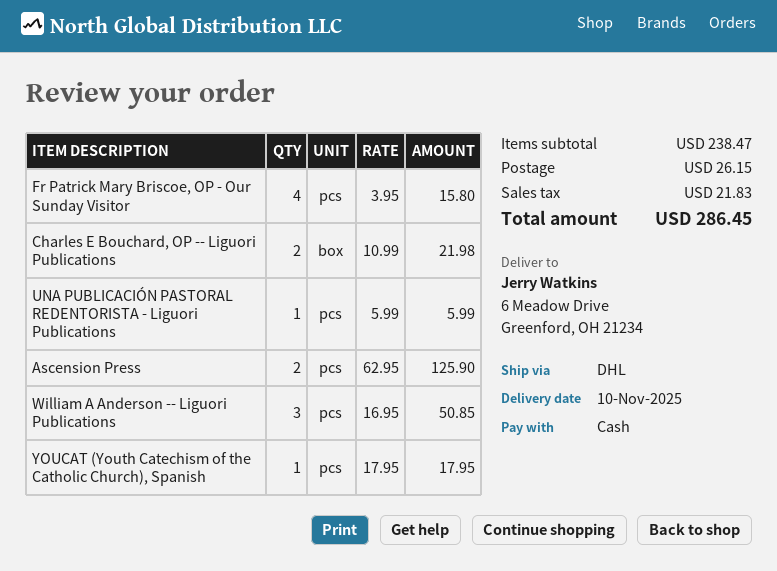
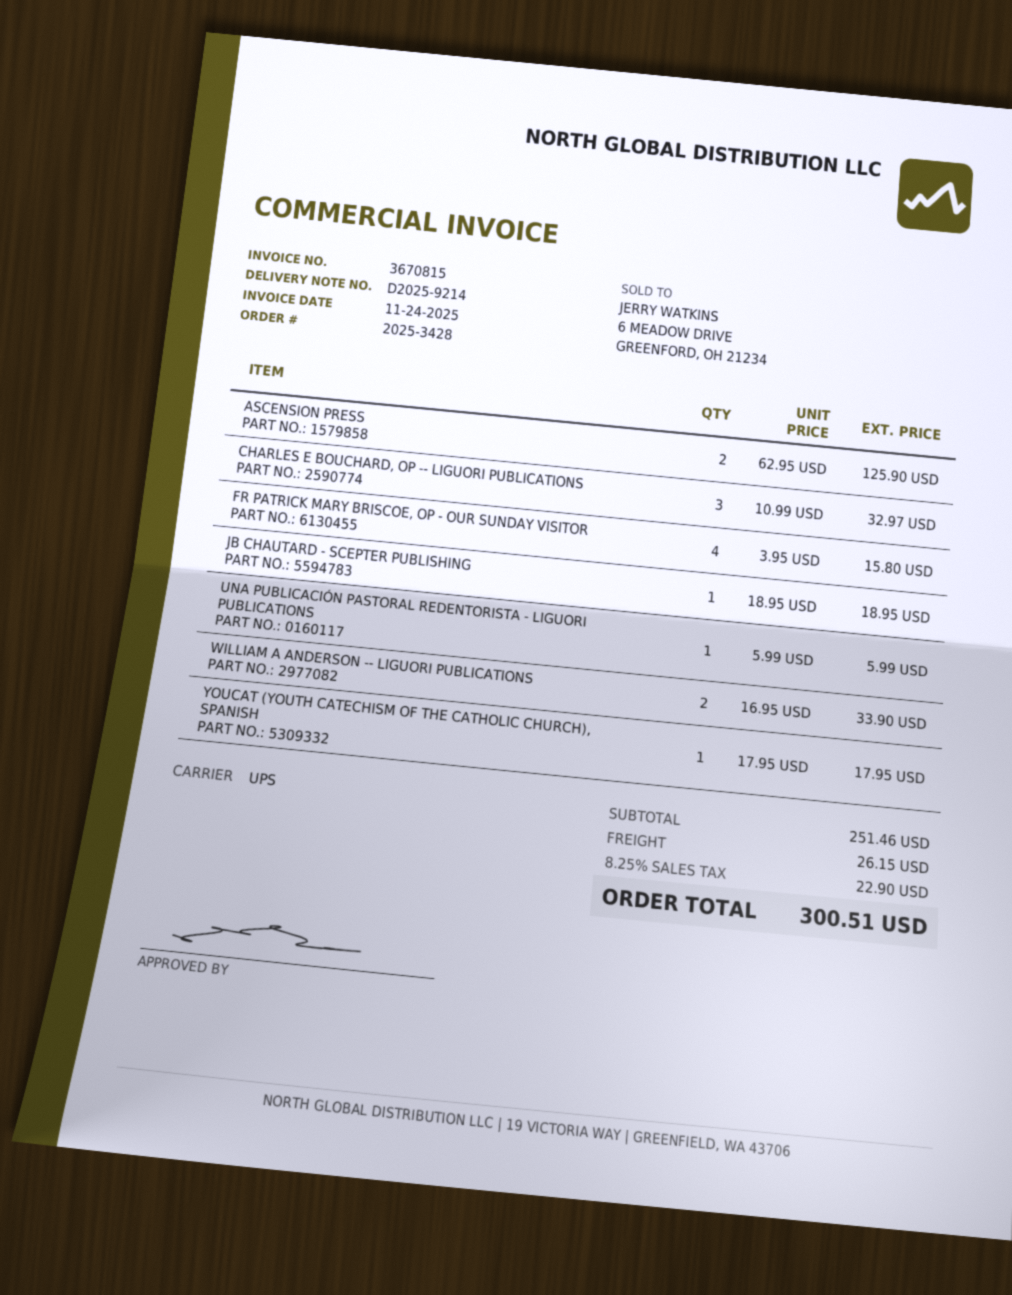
shipping method: DHL -> UPS
Charles E Bouchard, OP -- Liguori Publications: 2 x 10.99 = 21.98 -> 3 x 10.99 = 32.97
William A Anderson -- Liguori Publications: 3 x 16.95 = 50.85 -> 2 x 16.95 = 33.90
JB CHAUTARD - SCEPTER PUBLISHING: none -> 1 x 18.95 = 18.95
subtotal: 238.47 -> 251.46
tax: 21.83 -> 22.90
total: 286.45 -> 300.51

